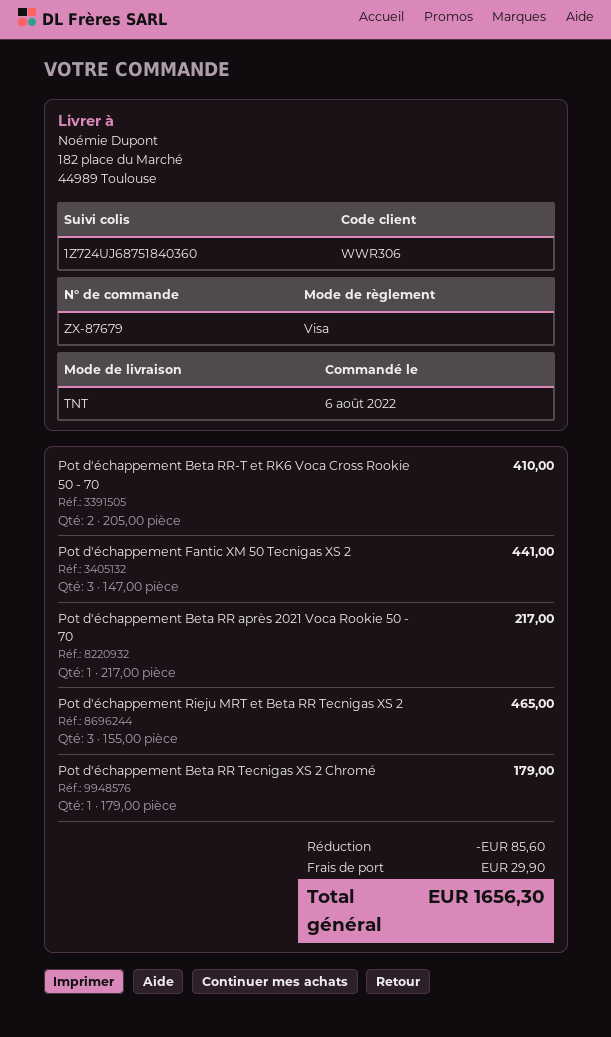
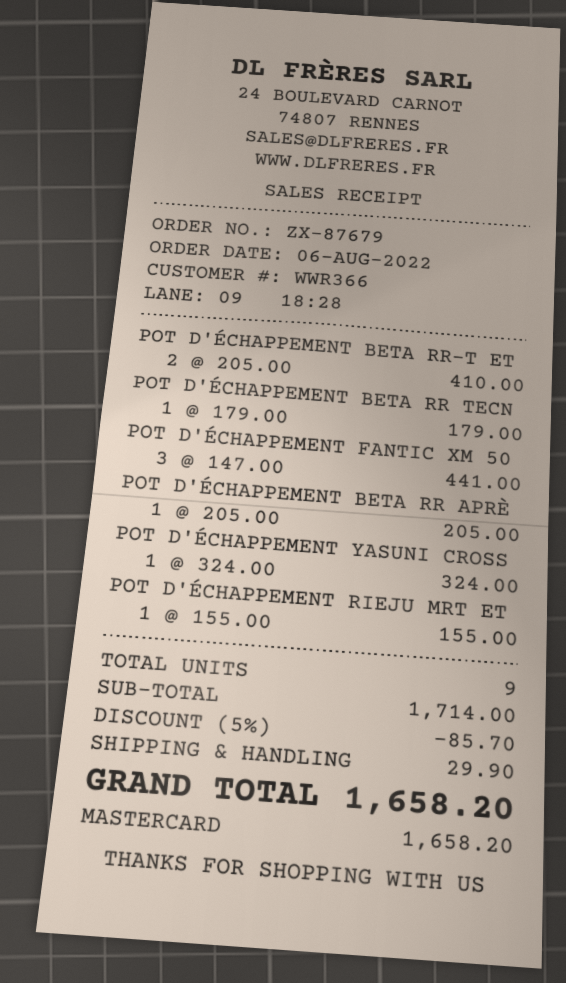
customer number: WWR306 -> WWR366
payment method: Visa -> Mastercard
Pot d'échappement Beta RR après 2021 Voca Rookie 50 - 70: 1 x 217.00 = 217.00 -> 1 x 205.00 = 205.00
Pot d'échappement Rieju MRT et Beta RR Tecnigas XS 2: 3 x 155.00 = 465.00 -> 1 x 155.00 = 155.00
POT D'ÉCHAPPEMENT YASUNI CROSS: none -> 1 x 324.00 = 324.00
discount: 85.60 -> 85.70
total: 1656.30 -> 1658.20

